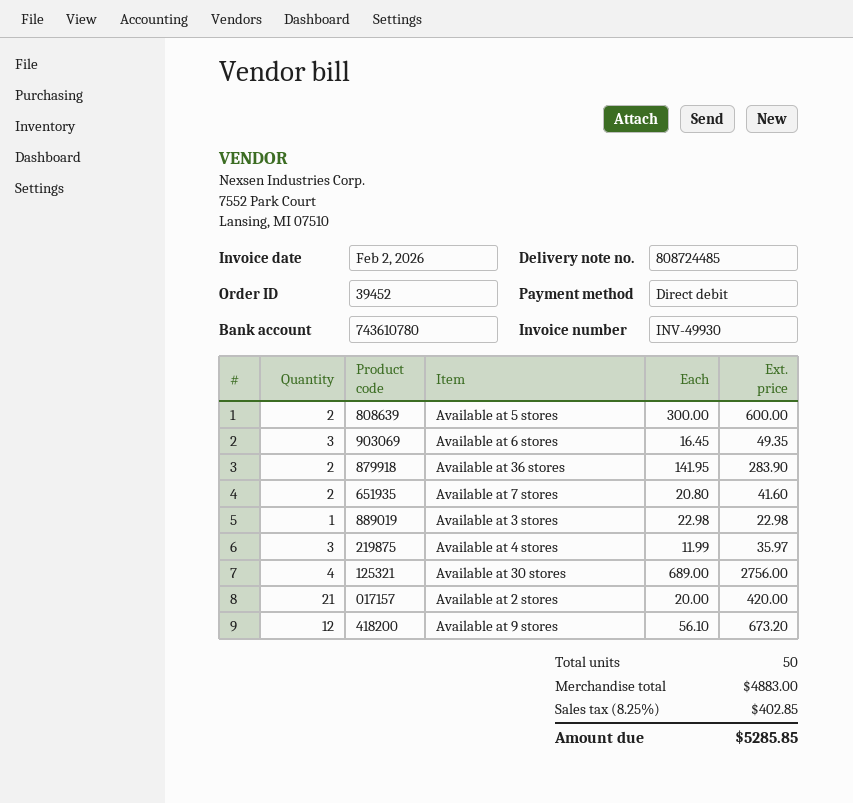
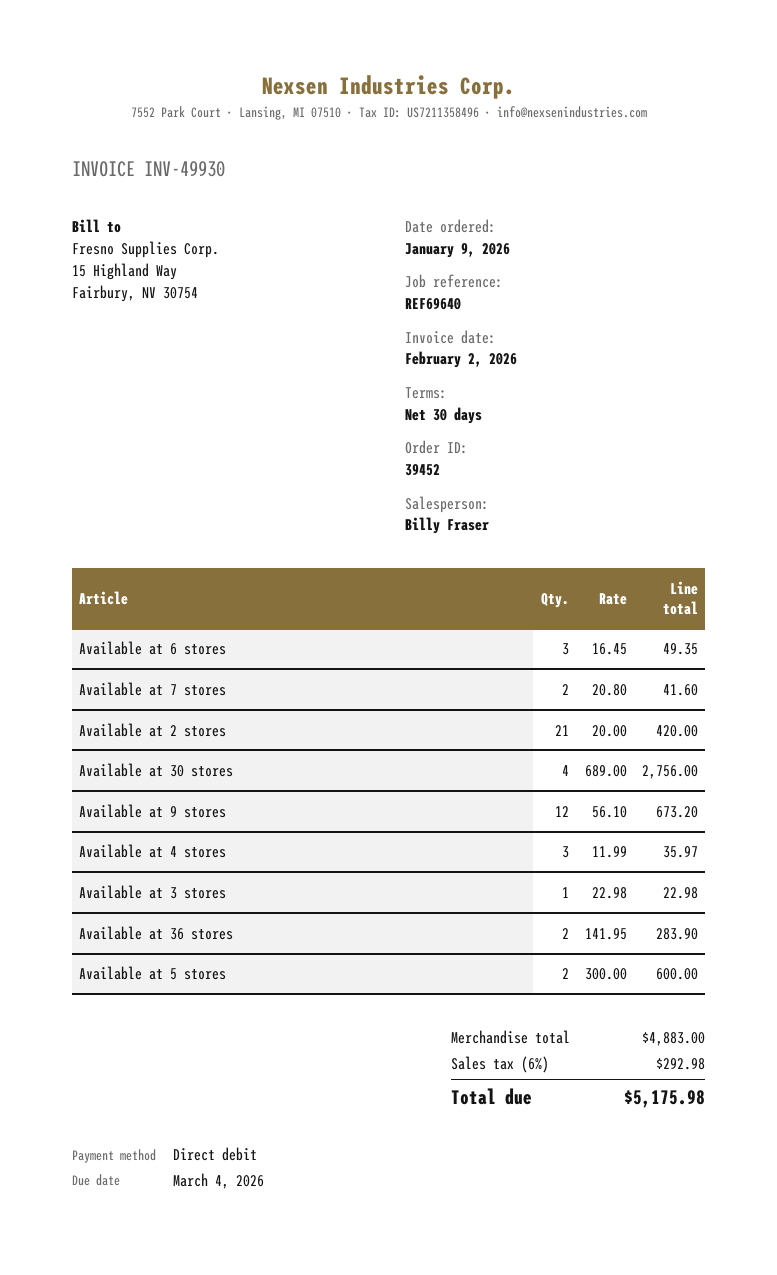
tax: 8.25% = 402.85 -> 6% = 292.98
total: 5285.85 -> 5175.98

